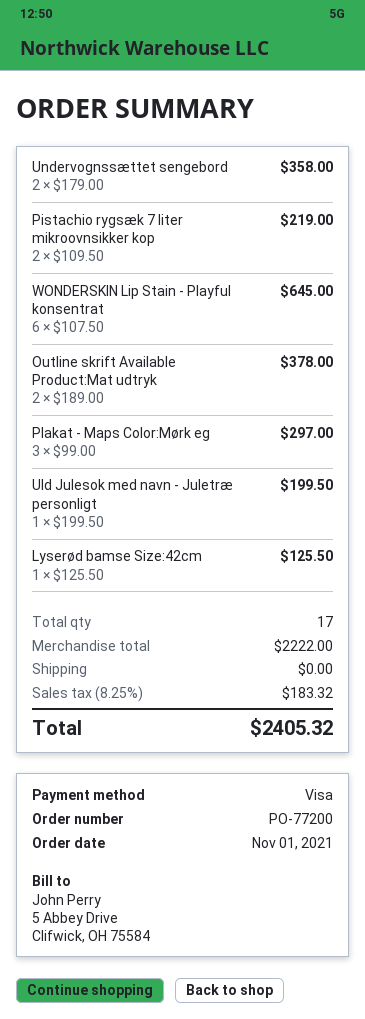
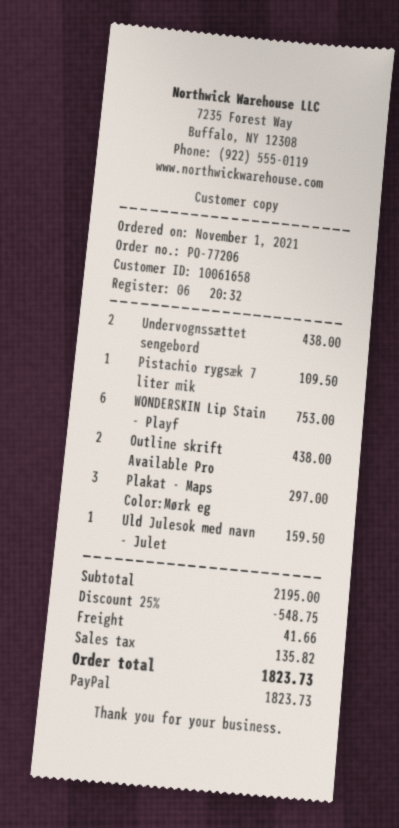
order number: PO-77200 -> PO-77206
payment method: Visa -> PayPal
Undervognssættet sengebord: 2 for 358.00 -> 2 for 438.00
Pistachio rygsæk 7 liter mikroovnsikker kop: 2 for 219.00 -> 1 for 109.50
WONDERSKIN Lip Stain - Playful konsentrat: 6 for 645.00 -> 6 for 753.00
Outline skrift Available Product:Mat udtryk: 2 for 378.00 -> 2 for 438.00
Uld Julesok med navn - Juletræ personligt: 1 for 199.50 -> 1 for 159.50
Lyserød bamse Size:42cm: 1 for 125.50 -> none
subtotal: 2222.00 -> 2195.00
discount: none -> 25% = 548.75
shipping: 0.00 -> 41.66
tax: 183.32 -> 135.82
total: 2405.32 -> 1823.73

